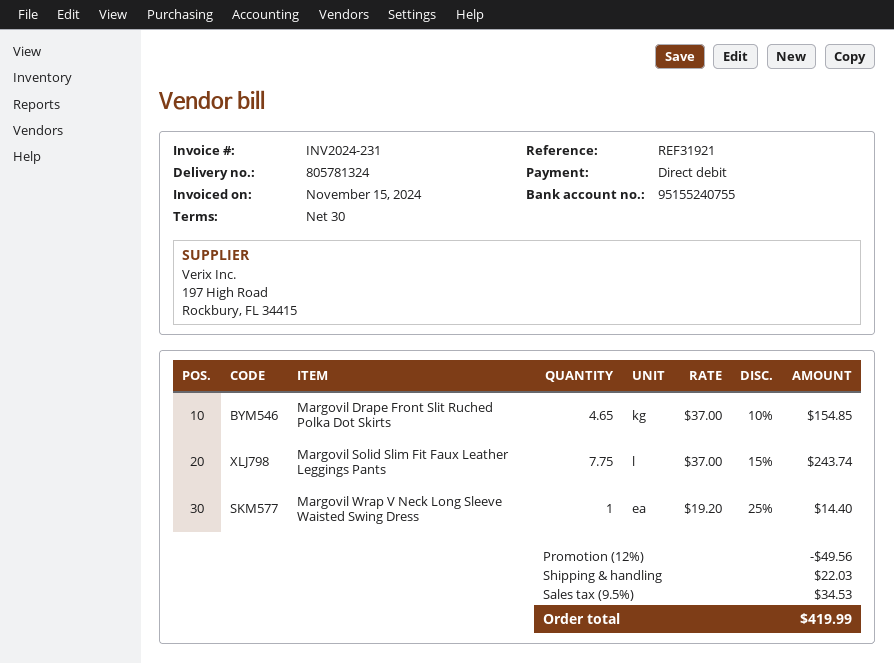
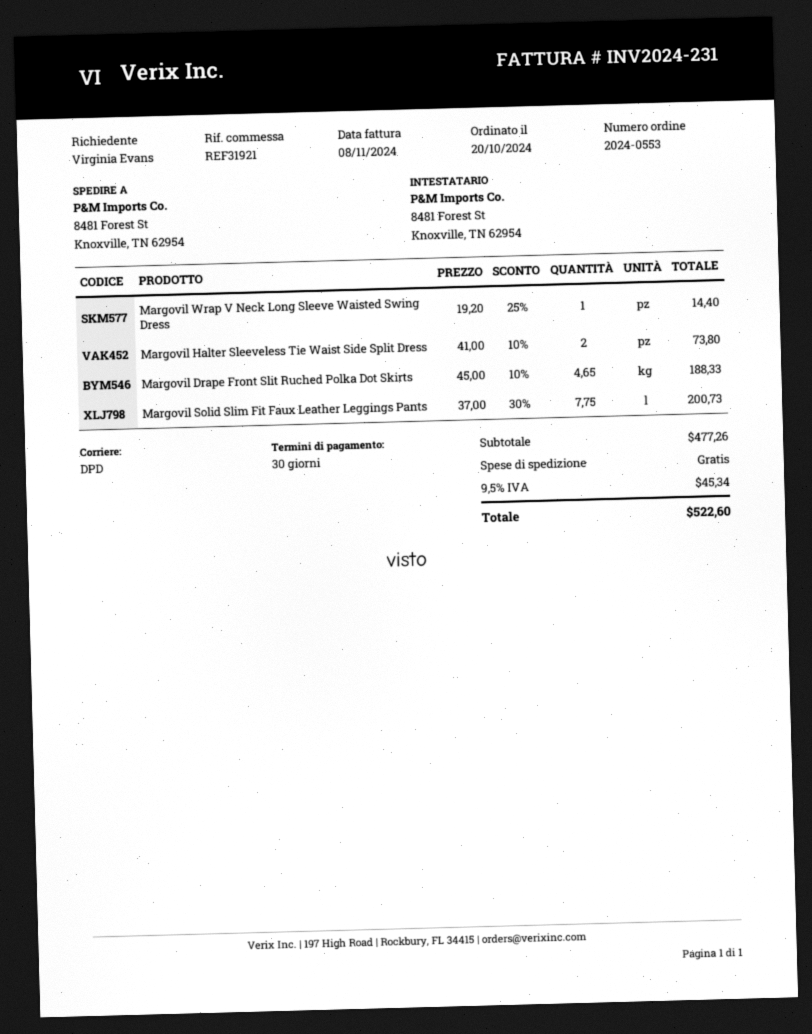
invoice date: 2024-11-15 -> 2024-11-08
Margovil Drape Front Slit Ruched Polka Dot Skirts: 4.65 x 37.00 - 10% = 154.85 -> 4.65 x 45.00 - 10% = 188.33
Margovil Solid Slim Fit Faux Leather Leggings Pants: 7.75 x 37.00 - 15% = 243.74 -> 7.75 x 37.00 - 30% = 200.73
Margovil Halter Sleeveless Tie Waist Side Split Dress: none -> 2 x 41.00 - 10% = 73.80
discount: 12% = 49.56 -> none
shipping: 22.03 -> 0.00
tax: 9.5% = 34.53 -> 9.5% = 45.34
total: 419.99 -> 522.60

